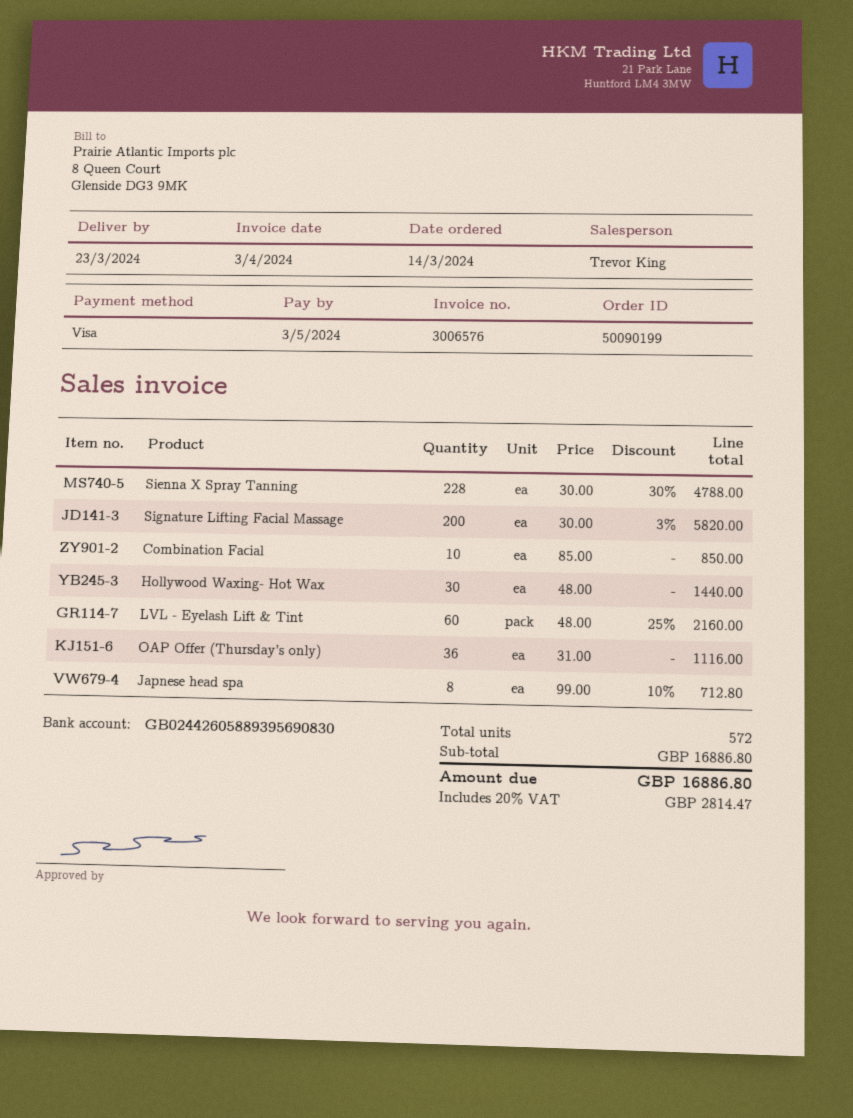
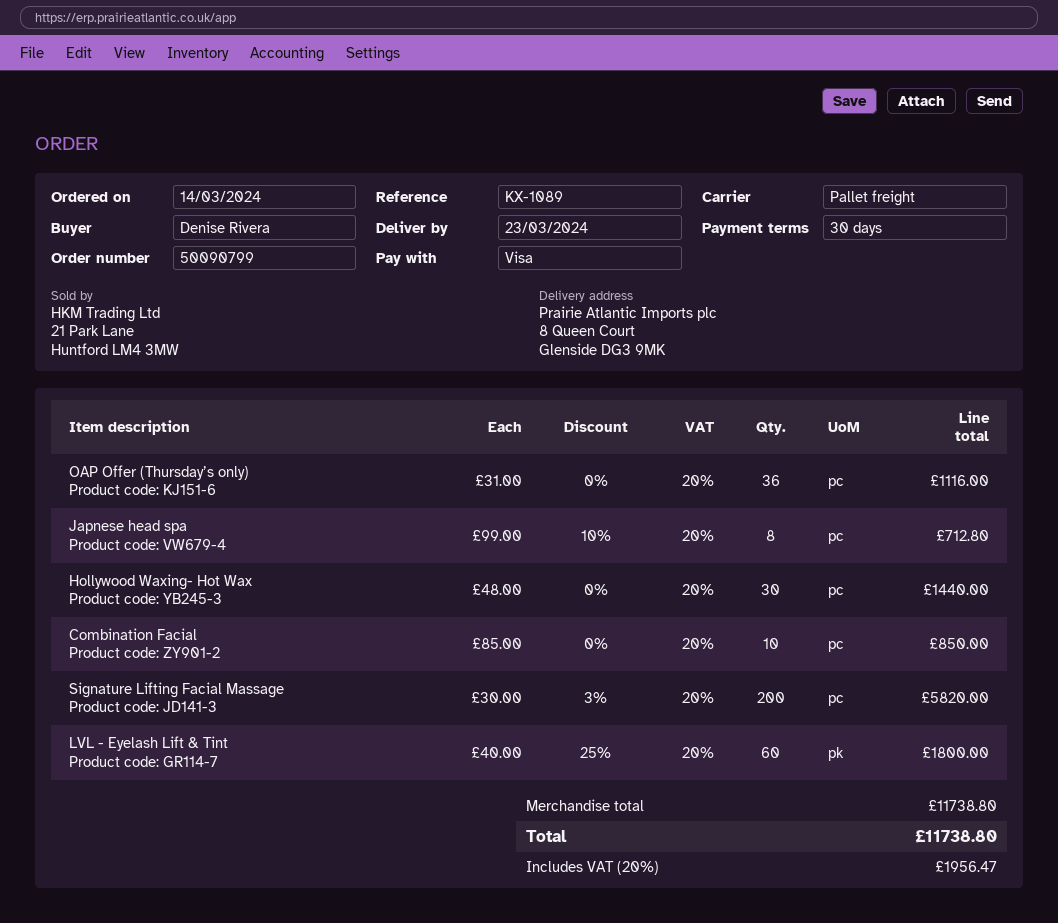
order number: 50090199 -> 50090799
Sienna X Spray Tanning: 228 x 30.00 - 30% = 4788.00 -> none
LVL - Eyelash Lift & Tint: 60 x 48.00 - 25% = 2160.00 -> 60 x 40.00 - 25% = 1800.00
subtotal: 16886.80 -> 11738.80
tax: 20% = 2814.47 -> 20% = 1956.47
total: 16886.80 -> 11738.80

